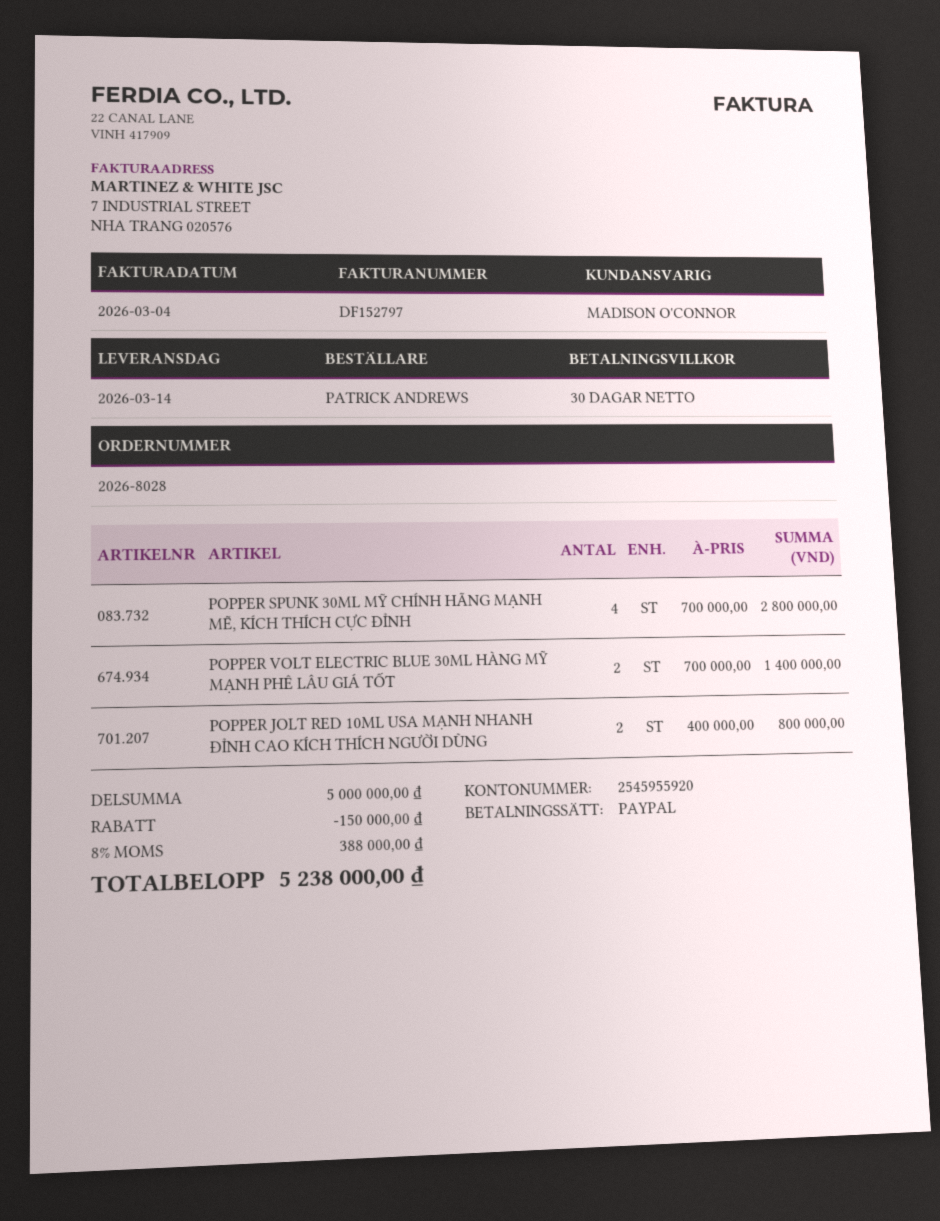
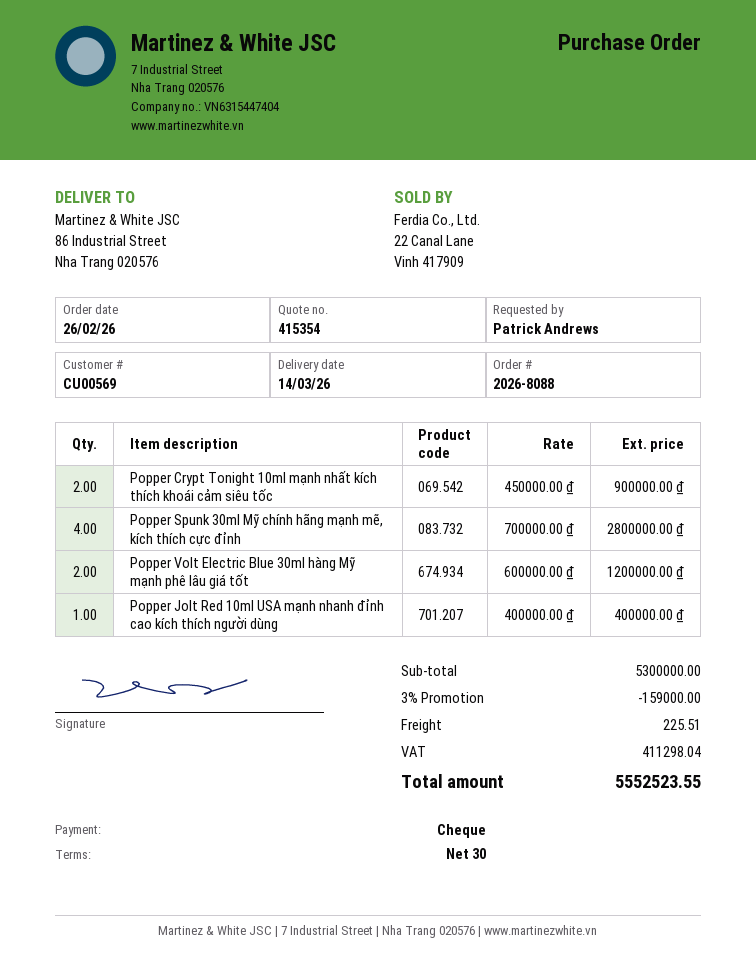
order number: 2026-8028 -> 2026-8088
payment method: PayPal -> cheque
POPPER VOLT ELECTRIC BLUE 30ML HÀNG MỸ MẠNH PHÊ LÂU GIÁ TỐT: 2 x 700000.00 = 1400000.00 -> 2 x 600000.00 = 1200000.00
POPPER JOLT RED 10ML USA MẠNH NHANH ĐỈNH CAO KÍCH THÍCH NGƯỜI DÙNG: 2 x 400000.00 = 800000.00 -> 1 x 400000.00 = 400000.00
Popper Crypt Tonight 10ml mạnh nhất kích thích khoái cảm siêu tốc: none -> 2 x 450000.00 = 900000.00
subtotal: 5000000.00 -> 5300000.00
discount: 150000.00 -> 159000.00
shipping: none -> 225.51
tax: 388000.00 -> 411298.04
total: 5238000.00 -> 5552523.55

